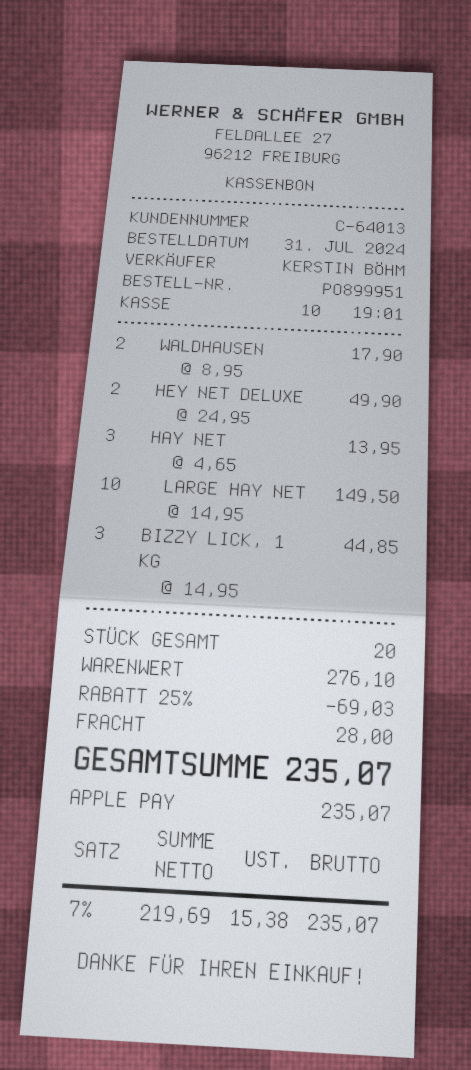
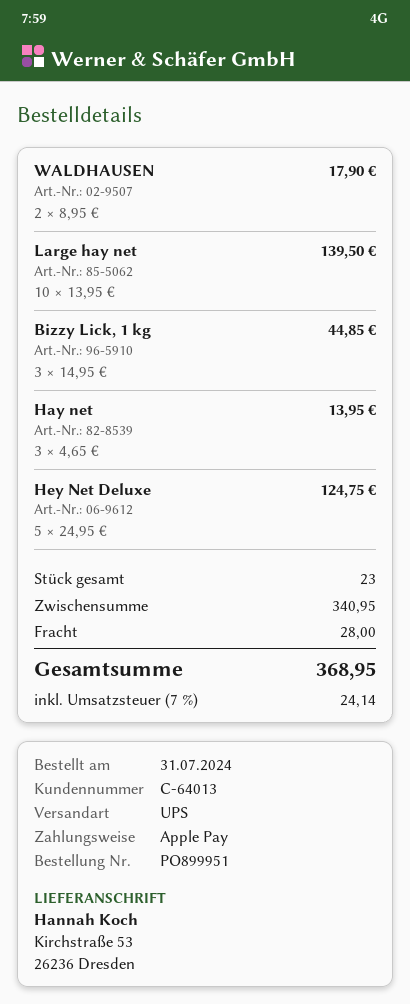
HEY NET DELUXE: 2 x 24.95 = 49.90 -> 5 x 24.95 = 124.75
LARGE HAY NET: 10 x 14.95 = 149.50 -> 10 x 13.95 = 139.50
total quantity: 20 -> 23
subtotal: 276.10 -> 340.95
discount: 25% = 69.03 -> none
tax: 7% = 15.38 -> 7% = 24.14
total: 235.07 -> 368.95

